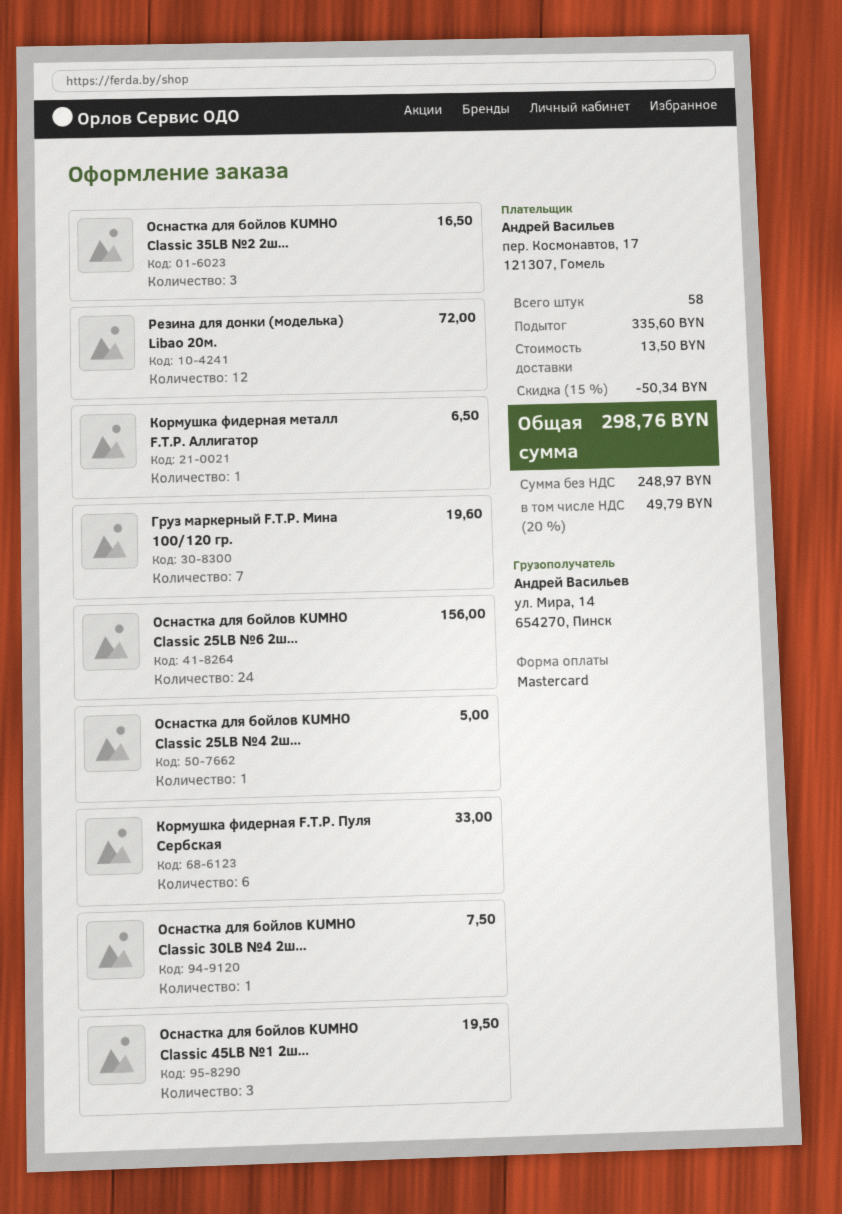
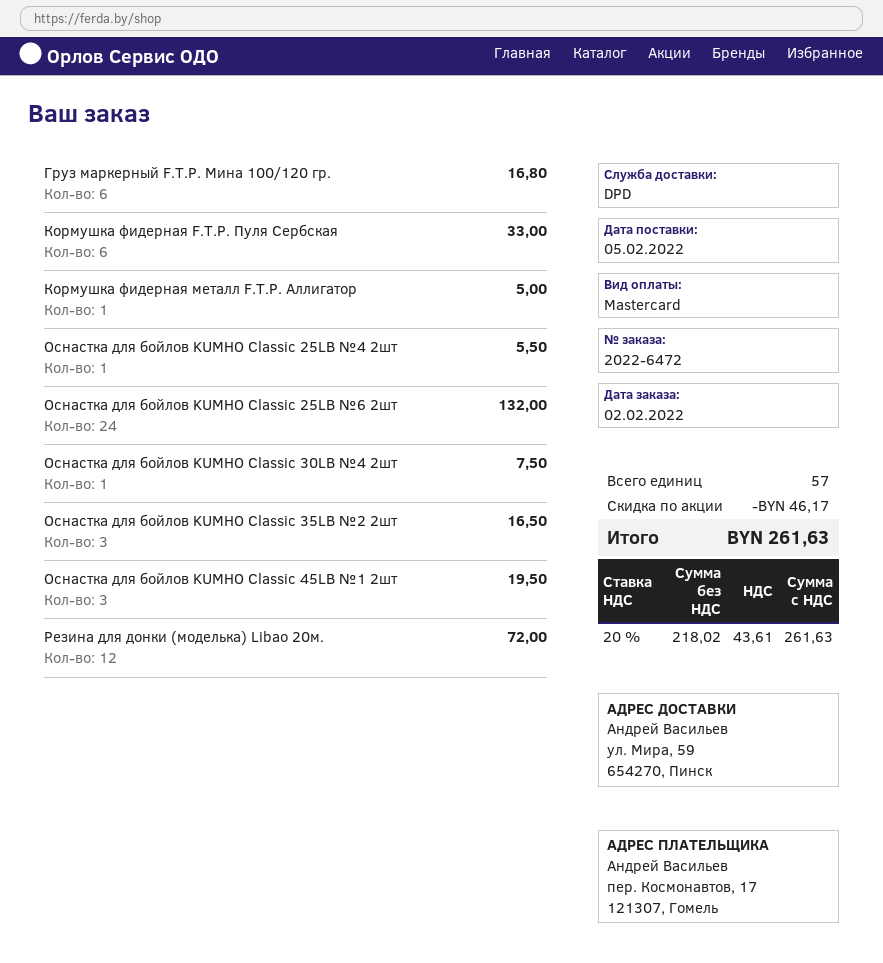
ship to: ул. Мира, 14, 654270, Пинск -> ул. Мира, 59, 654270, Пинск
Кормушка фидерная металл F.T.P. Аллигатор: 1 for 6.50 -> 1 for 5.00
Груз маркерный F.T.P. Мина 100/120 гр.: 7 for 19.60 -> 6 for 16.80
Оснастка для бойлов KUMHO Classic 25LB №6 2ш...: 24 for 156.00 -> 24 for 132.00
Оснастка для бойлов KUMHO Classic 25LB №4 2ш...: 1 for 5.00 -> 1 for 5.50
total quantity: 58 -> 57
discount: 50.34 -> 46.17
shipping: 13.50 -> none
net: 248.97 -> 218.02
tax: 20% = 49.79 -> 20% = 43.61
total: 298.76 -> 261.63

